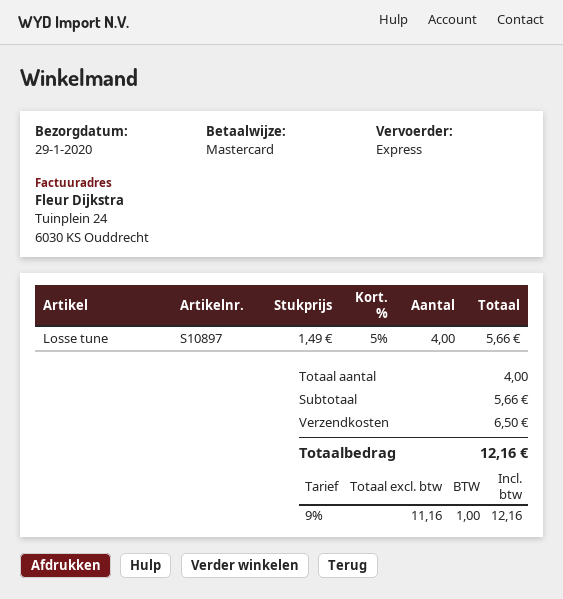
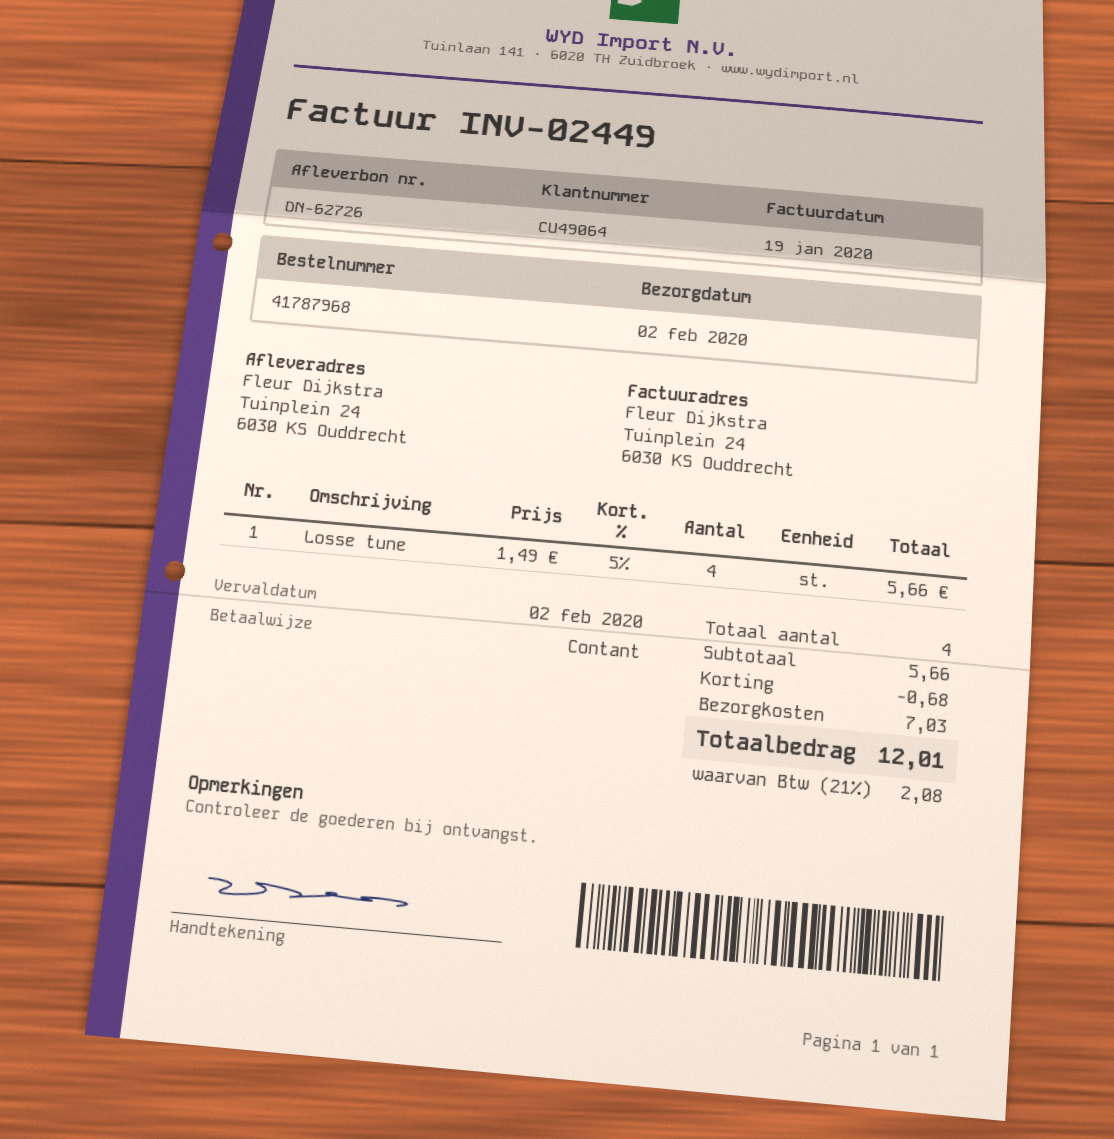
delivery date: 2020-01-29 -> 2020-02-02
payment method: Mastercard -> cash
discount: none -> 0.68
shipping: 6.50 -> 7.03
tax: 9% = 1.00 -> 21% = 2.08
total: 12.16 -> 12.01

